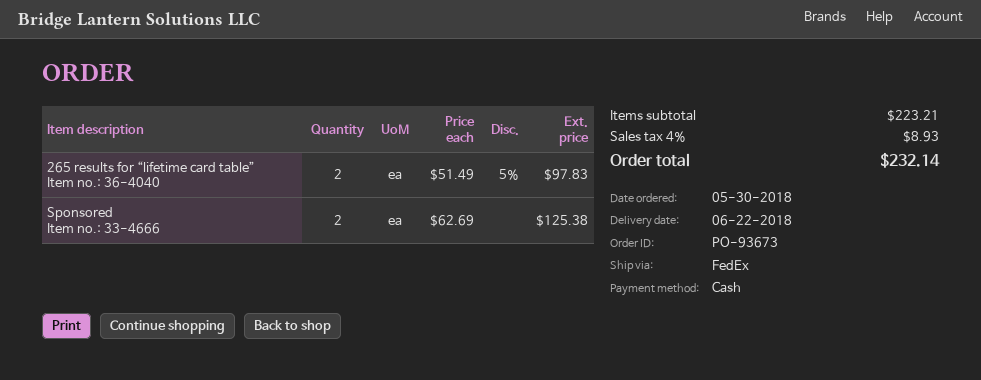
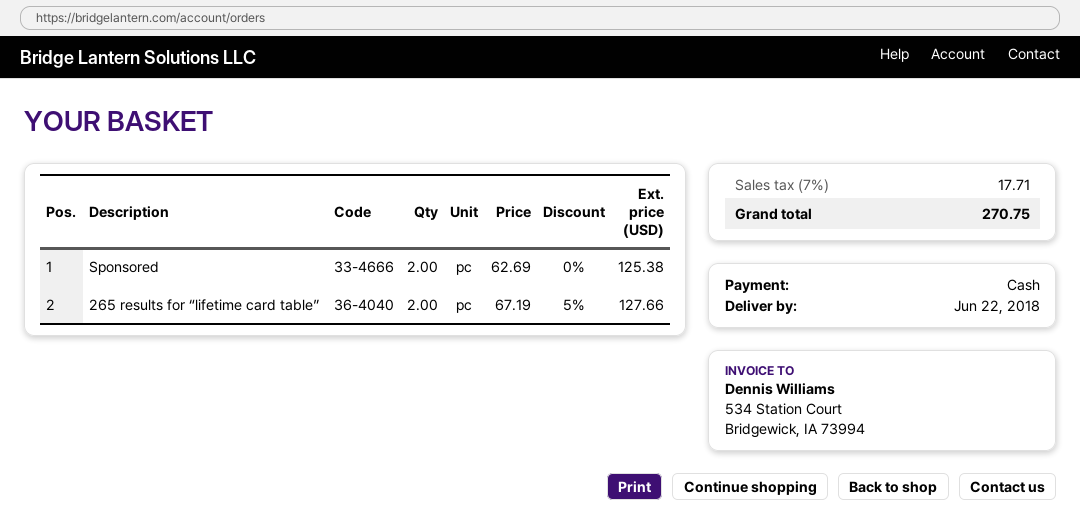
265 results for “lifetime card table”: 2 x 51.49 - 5% = 97.83 -> 2 x 67.19 - 5% = 127.66
tax: 4% = 8.93 -> 7% = 17.71
total: 232.14 -> 270.75

